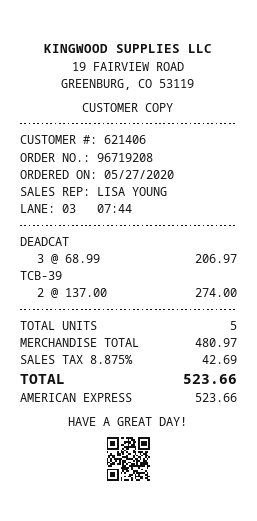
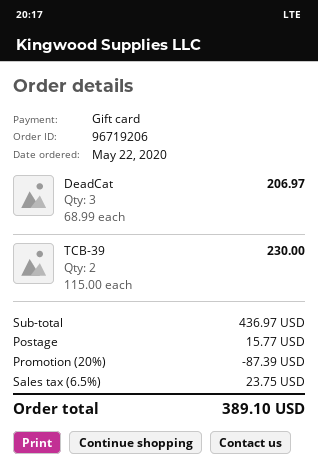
order number: 96719208 -> 96719206
order date: 2020-05-27 -> 2020-05-22
payment method: American Express -> gift card
TCB-39: 2 x 137.00 = 274.00 -> 2 x 115.00 = 230.00
subtotal: 480.97 -> 436.97
discount: none -> 20% = 87.39
shipping: none -> 15.77
tax: 8.875% = 42.69 -> 6.5% = 23.75
total: 523.66 -> 389.10

